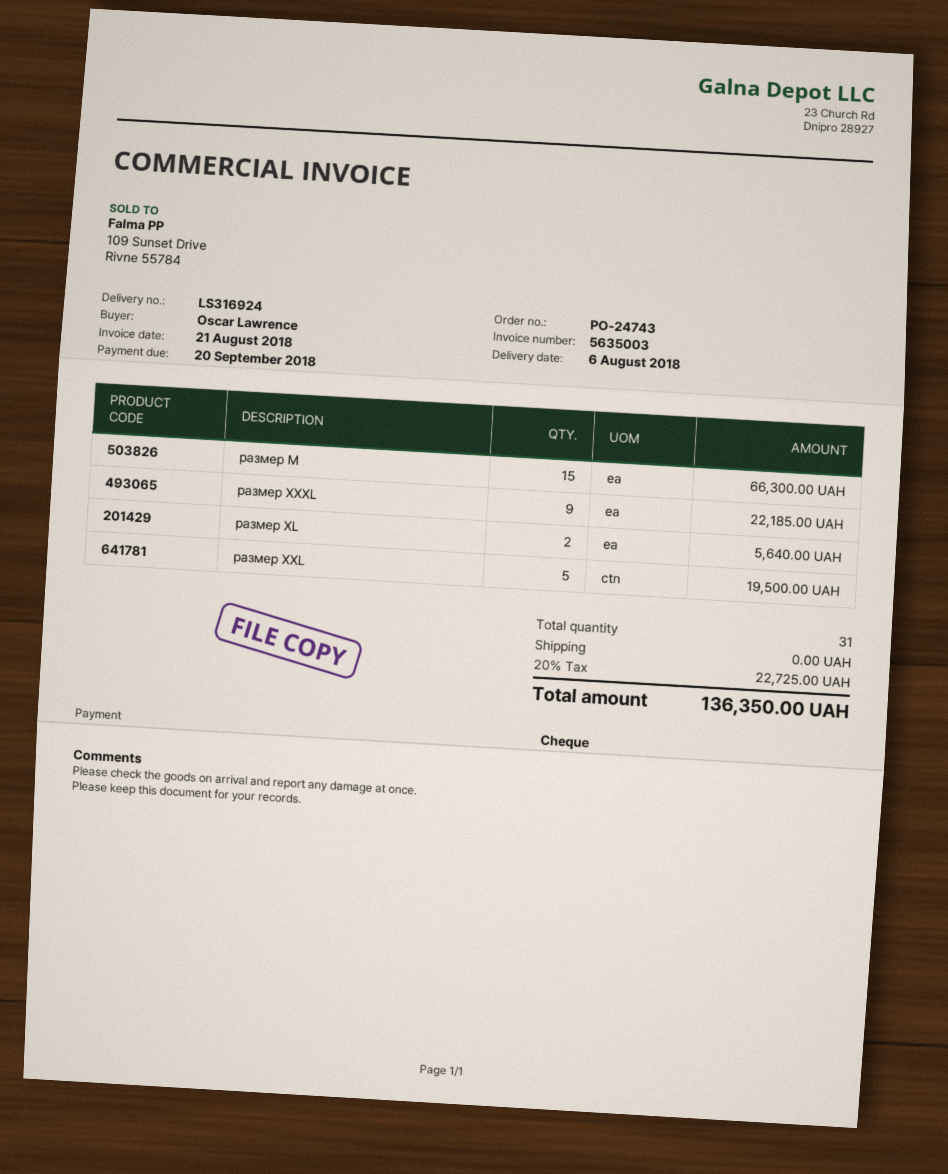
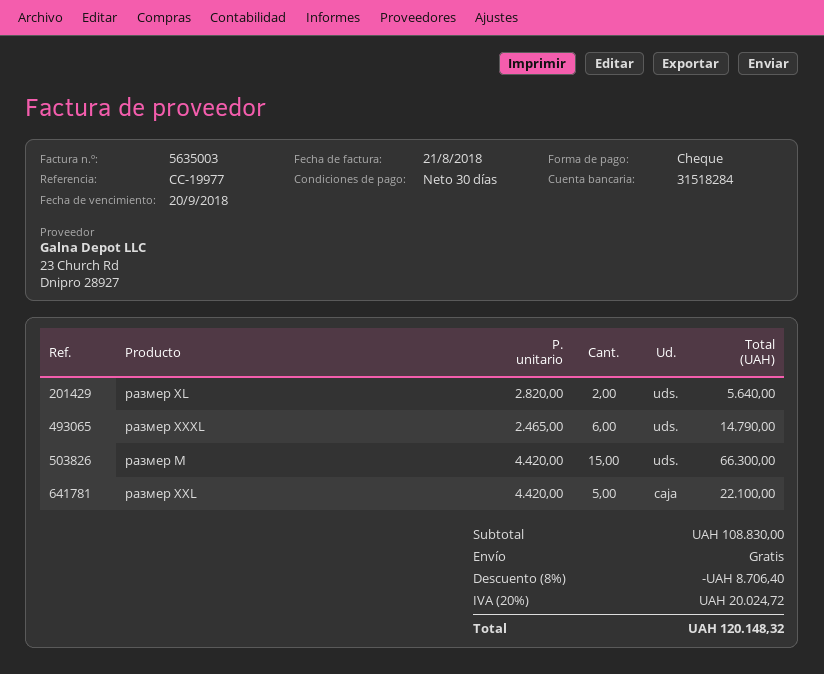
размер XXXL: 9 for 22185.00 -> 6 for 14790.00
размер XXL: 5 for 19500.00 -> 5 for 22100.00
discount: none -> 8% = 8706.40
tax: 20% = 22725.00 -> 20% = 20024.72
total: 136350.00 -> 120148.32

